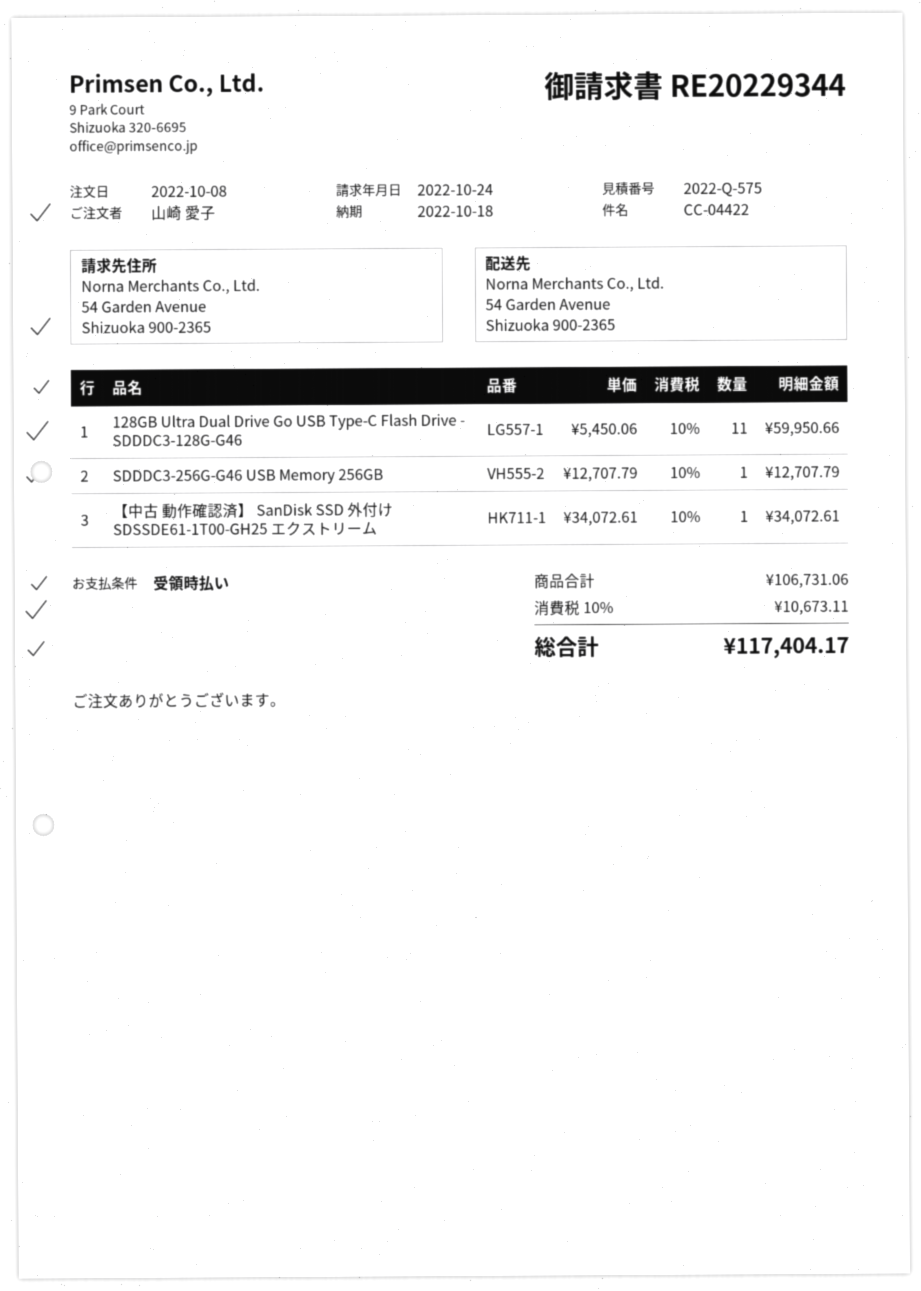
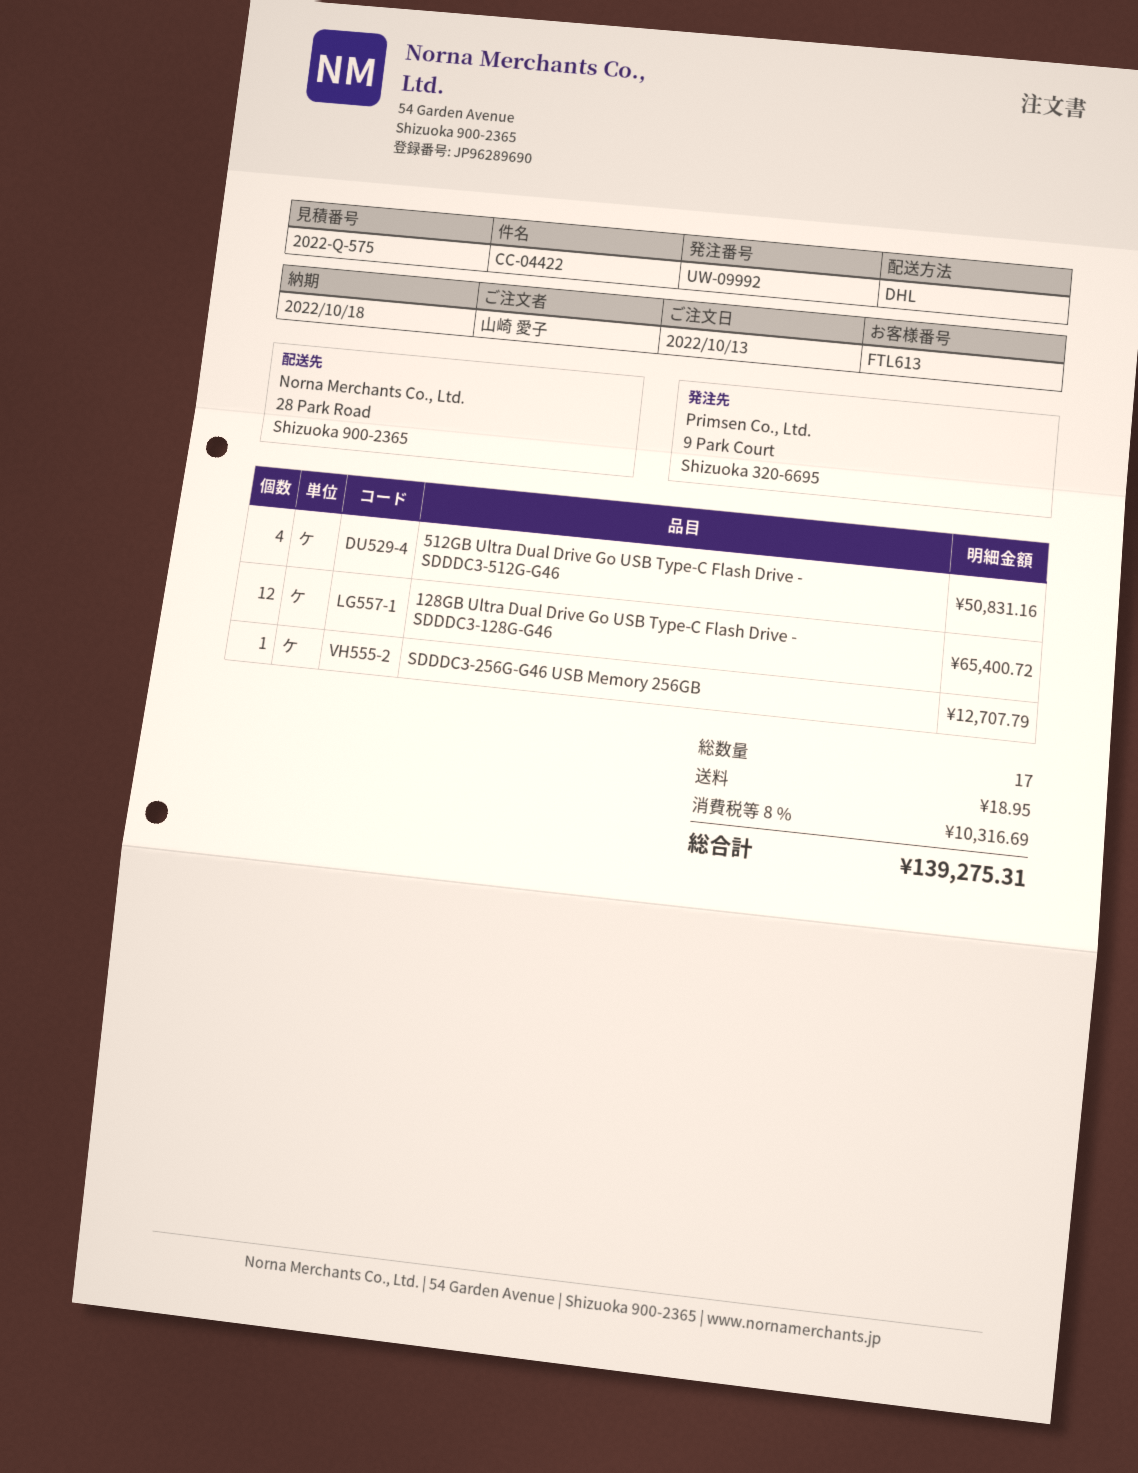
order date: 2022-10-08 -> 2022-10-13
ship to: 54 Garden Avenue, Shizuoka 900-2365 -> 28 Park Road, Shizuoka 900-2365
128GB Ultra Dual Drive Go USB Type-C Flash Drive - SDDDC3-128G-G46: 11 for 59950.66 -> 12 for 65400.72
【中古 動作確認済】 SanDisk SSD 外付け SDSSDE61-1T00-GH25 エクストリーム: 1 for 34072.61 -> none
512GB Ultra Dual Drive Go USB Type-C Flash Drive - SDDDC3-512G-G46: none -> 4 for 50831.16
shipping: none -> 18.95
tax: 10% = 10673.11 -> 8% = 10316.69
total: 117404.17 -> 139275.31

